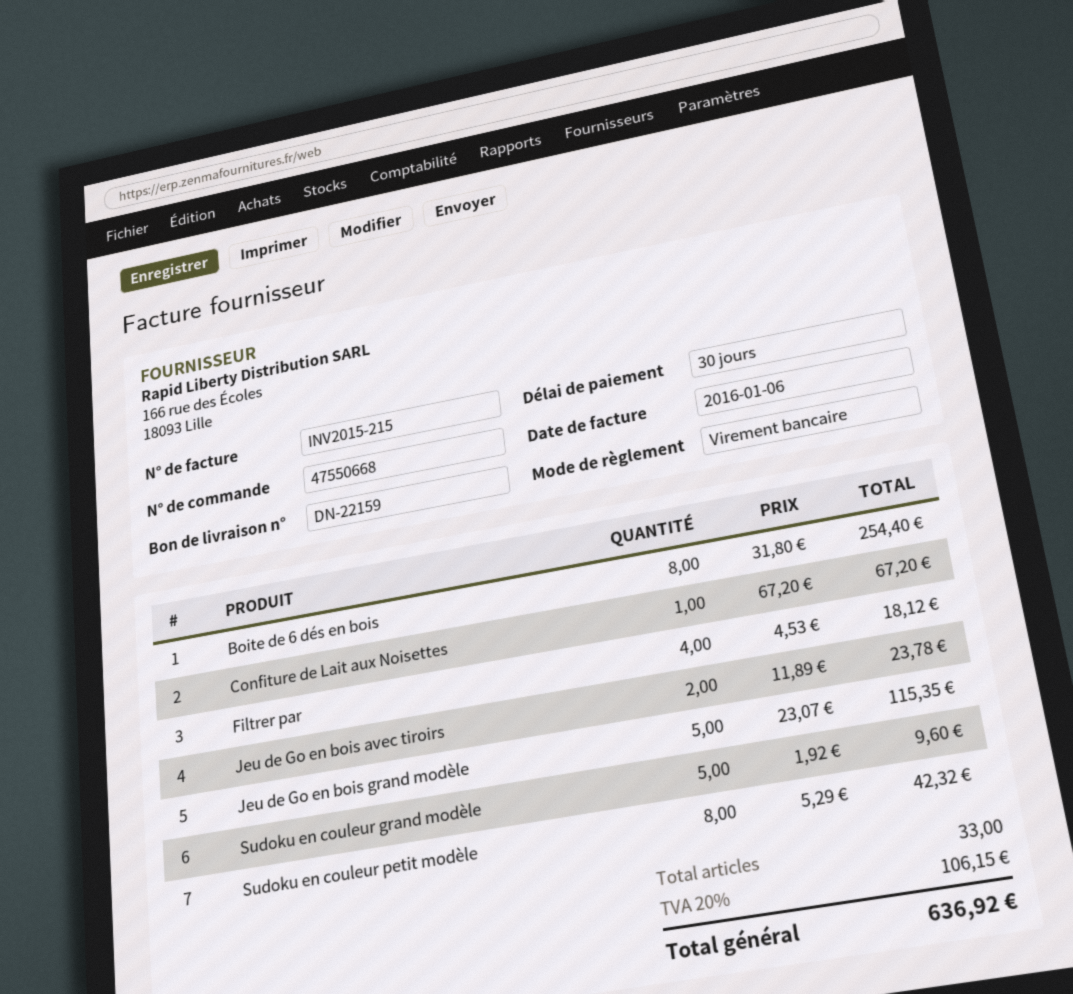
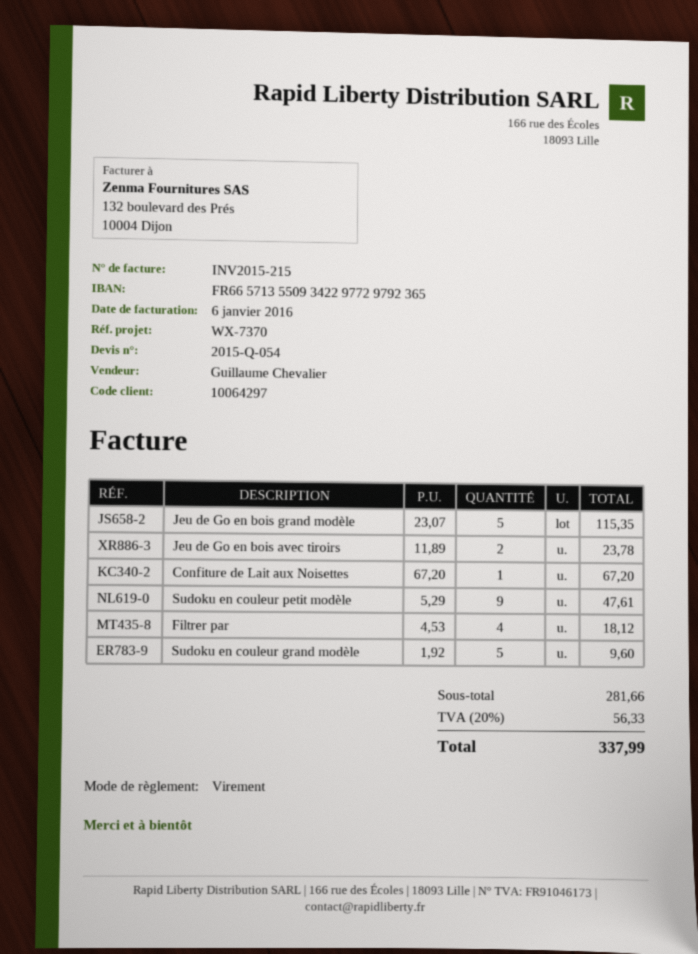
Boite de 6 dés en bois: 8 x 31.80 = 254.40 -> none
Sudoku en couleur petit modèle: 8 x 5.29 = 42.32 -> 9 x 5.29 = 47.61
tax: 20% = 106.15 -> 20% = 56.33
total: 636.92 -> 337.99

